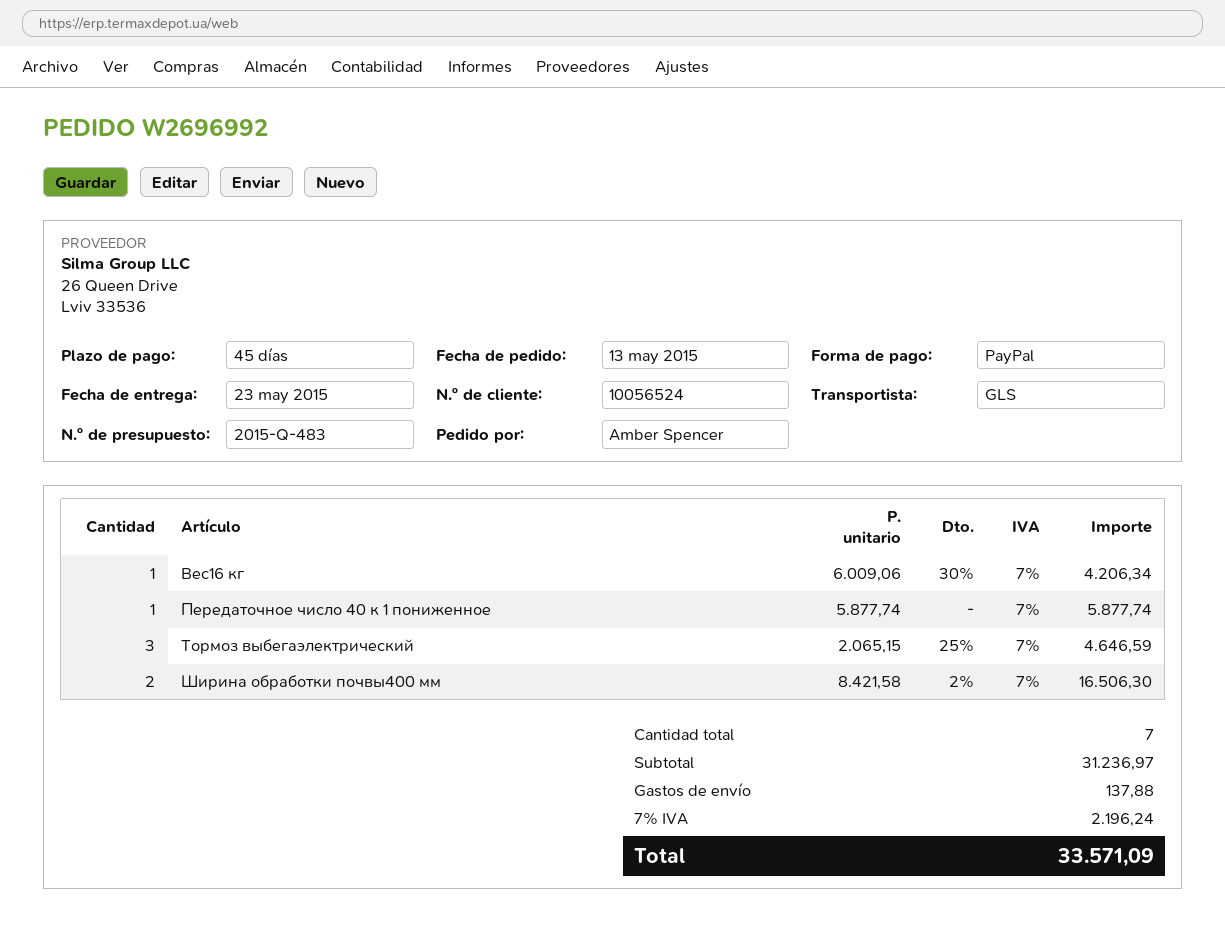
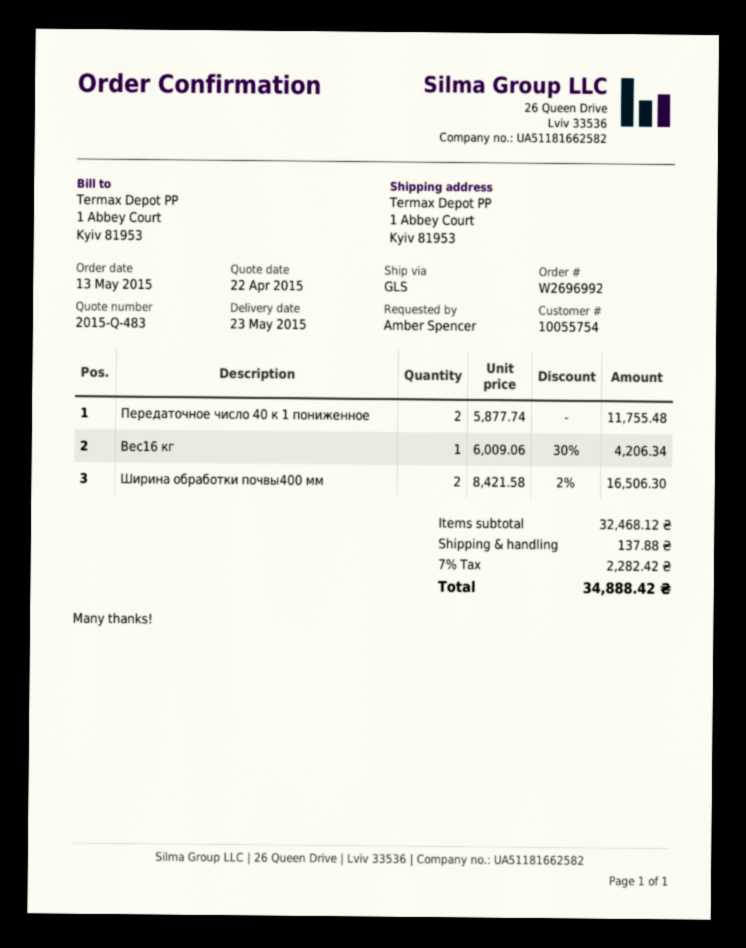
customer number: 10056524 -> 10055754
Передаточное число 40 к 1 пониженное: 1 x 5877.74 = 5877.74 -> 2 x 5877.74 = 11755.48
Тормоз выбегаэлектрический: 3 x 2065.15 - 25% = 4646.59 -> none
subtotal: 31236.97 -> 32468.12
tax: 7% = 2196.24 -> 7% = 2282.42
total: 33571.09 -> 34888.42

